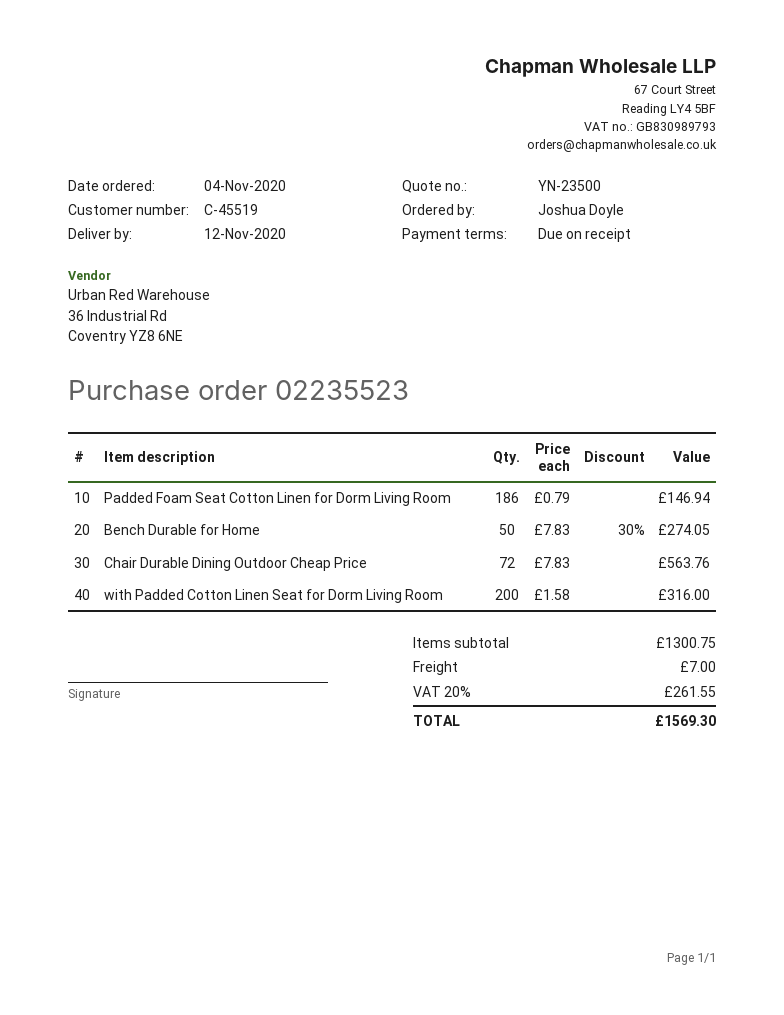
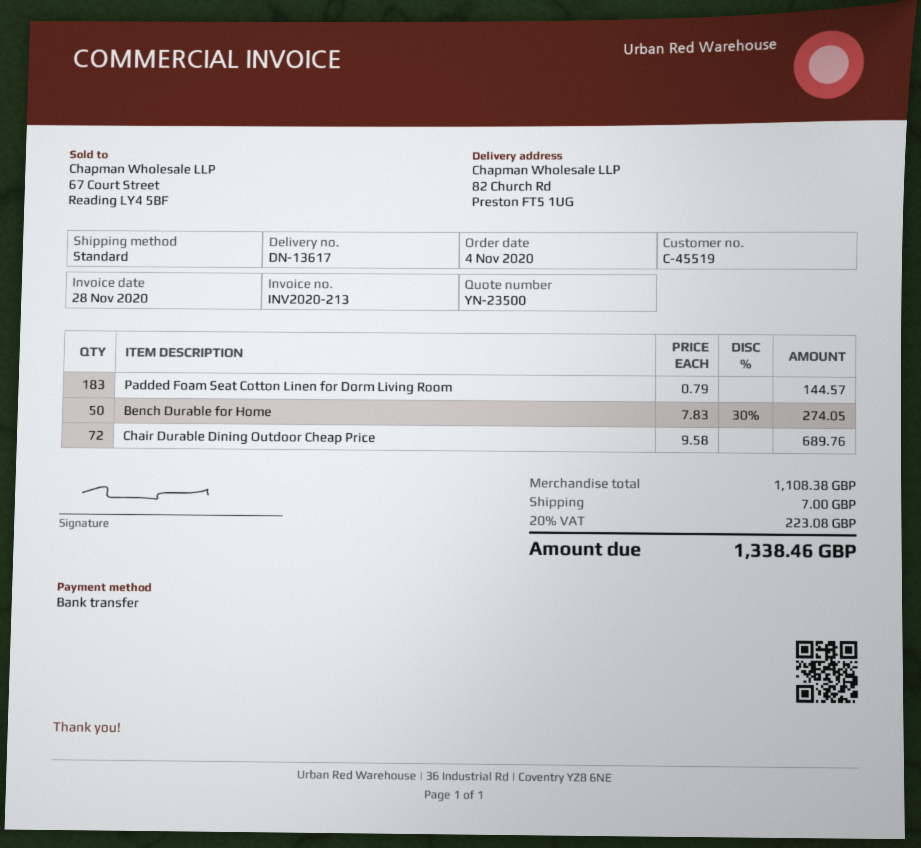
Padded Foam Seat Cotton Linen for Dorm Living Room: 186 x 0.79 = 146.94 -> 183 x 0.79 = 144.57
Chair Durable Dining Outdoor Cheap Price: 72 x 7.83 = 563.76 -> 72 x 9.58 = 689.76
with Padded Cotton Linen Seat for Dorm Living Room: 200 x 1.58 = 316.00 -> none
subtotal: 1300.75 -> 1108.38
tax: 20% = 261.55 -> 20% = 223.08
total: 1569.30 -> 1338.46

